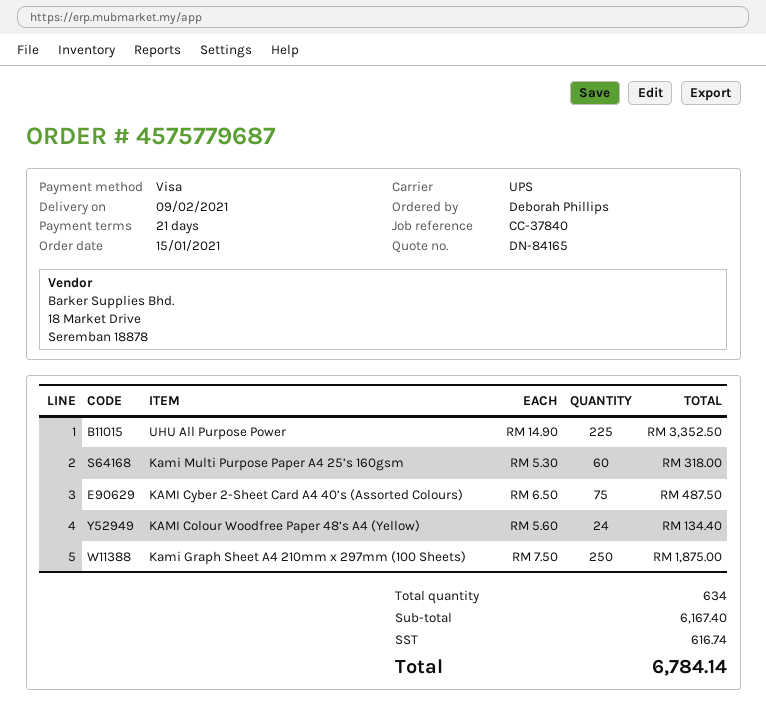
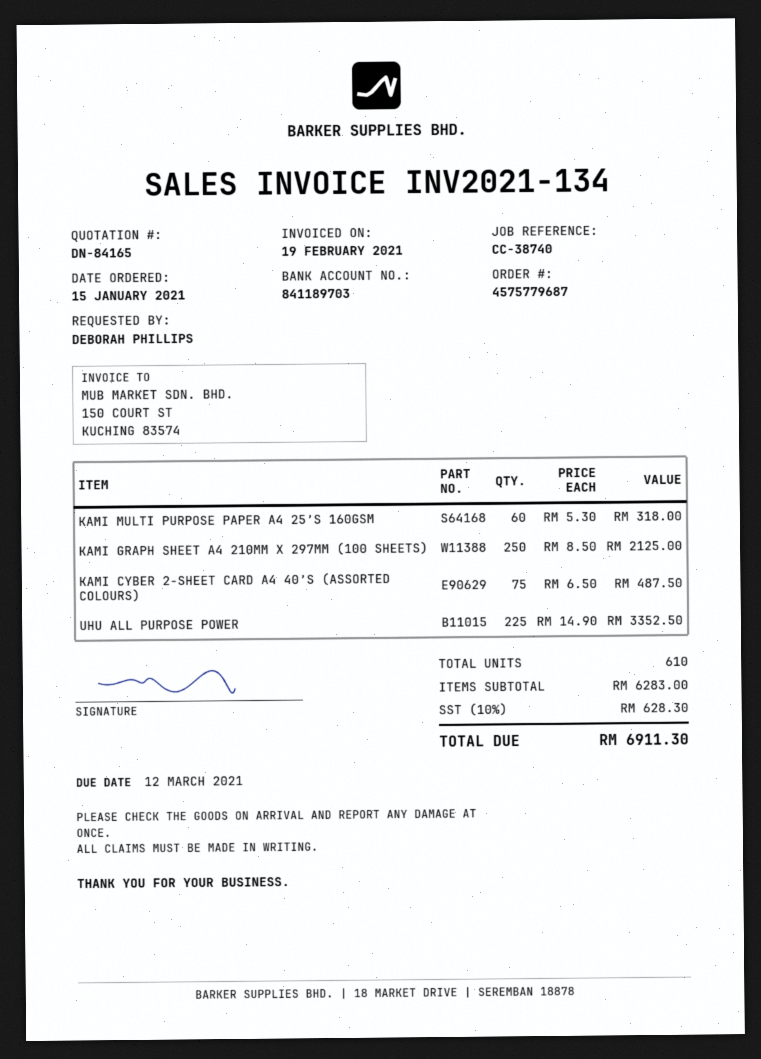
reference: CC-37840 -> CC-38740
KAMI Colour Woodfree Paper 48’s A4 (Yellow): 24 x 5.60 = 134.40 -> none
Kami Graph Sheet A4 210mm x 297mm (100 Sheets): 250 x 7.50 = 1875.00 -> 250 x 8.50 = 2125.00
total quantity: 634 -> 610
subtotal: 6167.40 -> 6283.00
tax: 616.74 -> 628.30
total: 6784.14 -> 6911.30

